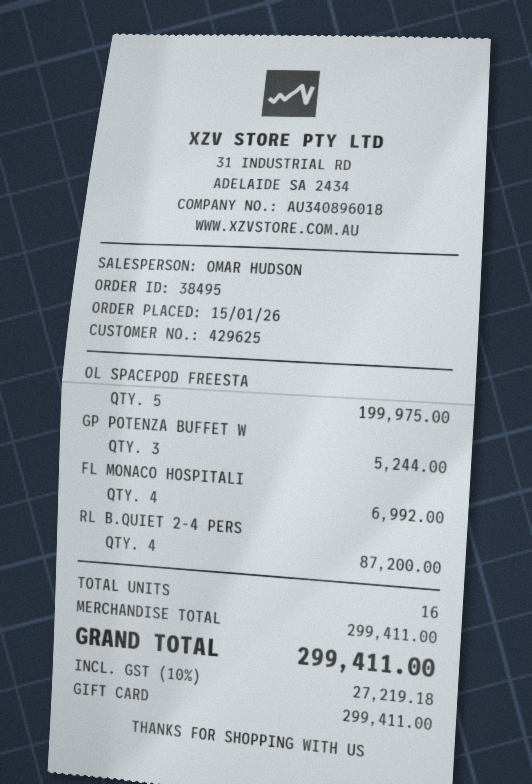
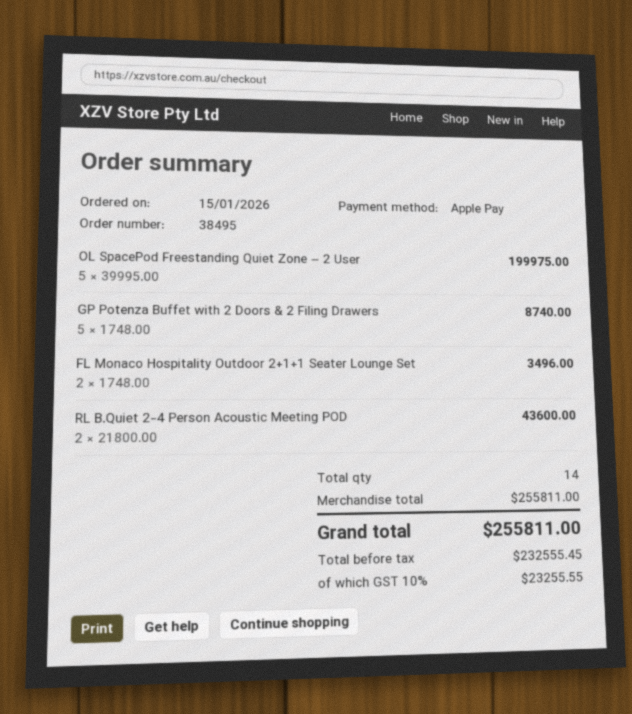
payment method: gift card -> Apple Pay
GP POTENZA BUFFET W: 3 for 5244.00 -> 5 for 8740.00
FL MONACO HOSPITALI: 4 for 6992.00 -> 2 for 3496.00
RL B.QUIET 2-4 PERS: 4 for 87200.00 -> 2 for 43600.00
total quantity: 16 -> 14
subtotal: 299411.00 -> 255811.00
tax: 10% = 27219.18 -> 10% = 23255.55
total: 299411.00 -> 255811.00

